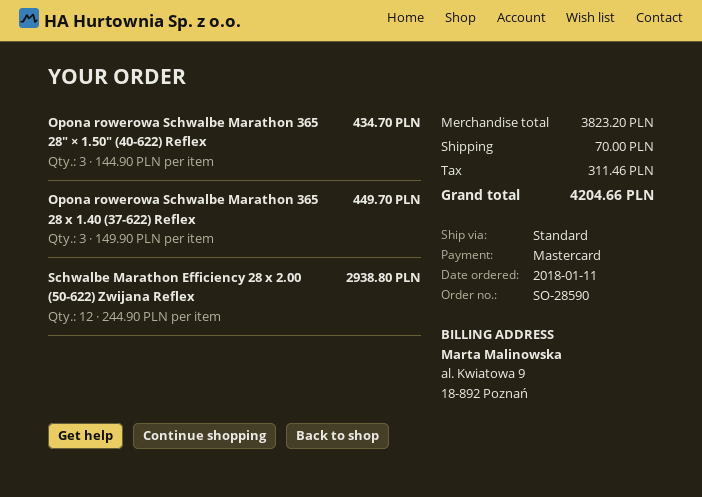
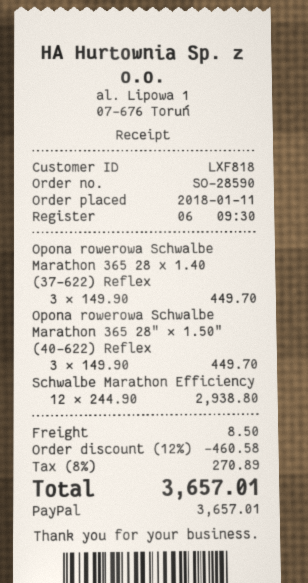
payment method: Mastercard -> PayPal
Opona rowerowa Schwalbe Marathon 365 28" × 1.50" (40-622) Reflex: 3 x 144.90 = 434.70 -> 3 x 149.90 = 449.70
discount: none -> 12% = 460.58
shipping: 70.00 -> 8.50
tax: 311.46 -> 270.89
total: 4204.66 -> 3657.01

